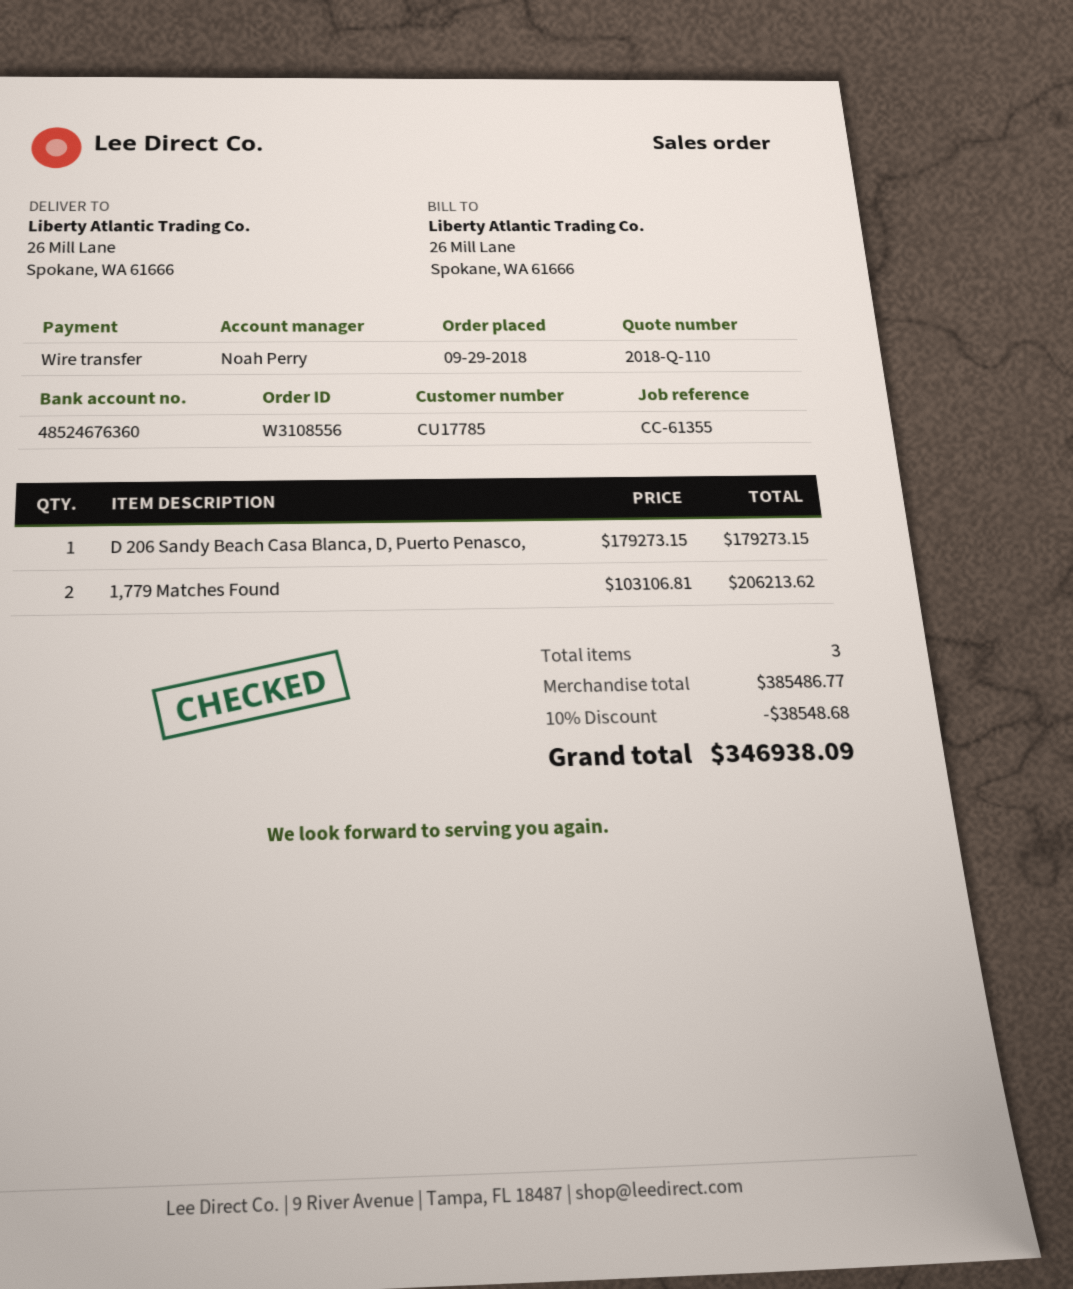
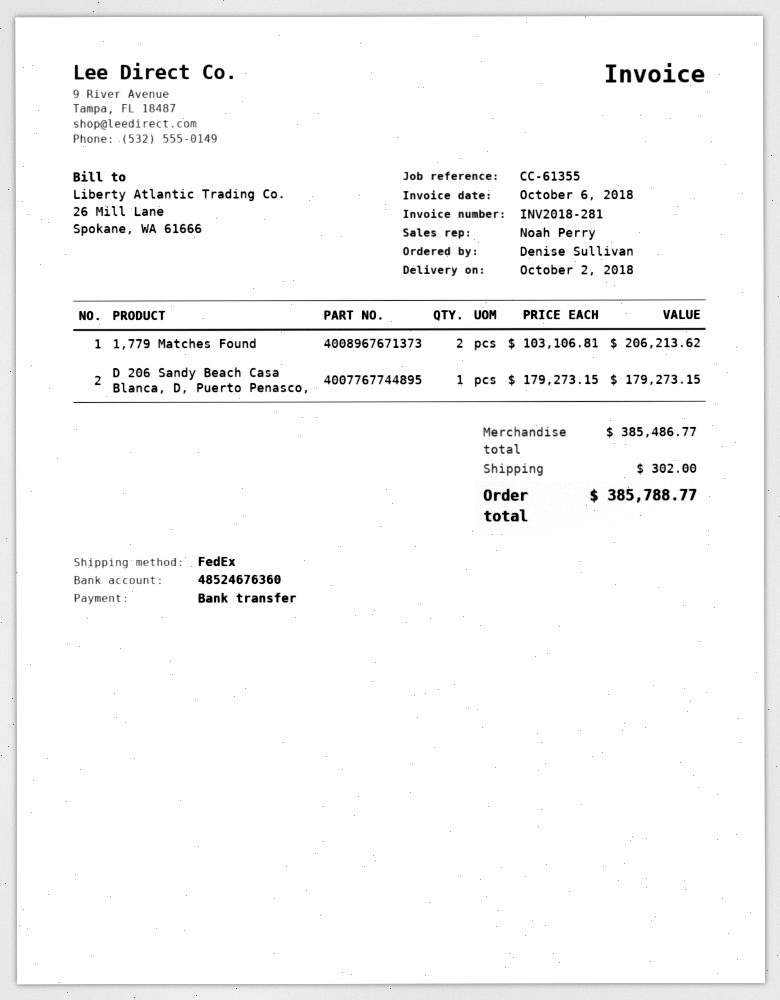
discount: 10% = 38548.68 -> none
shipping: none -> 302.00
total: 346938.09 -> 385788.77

